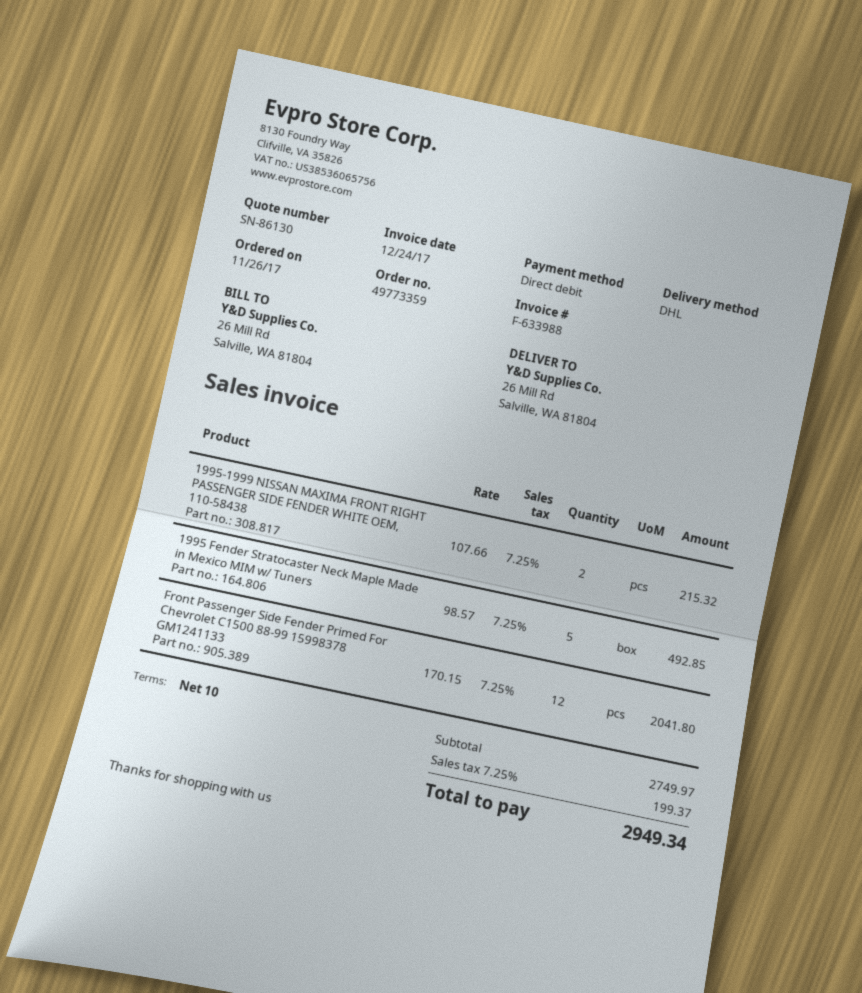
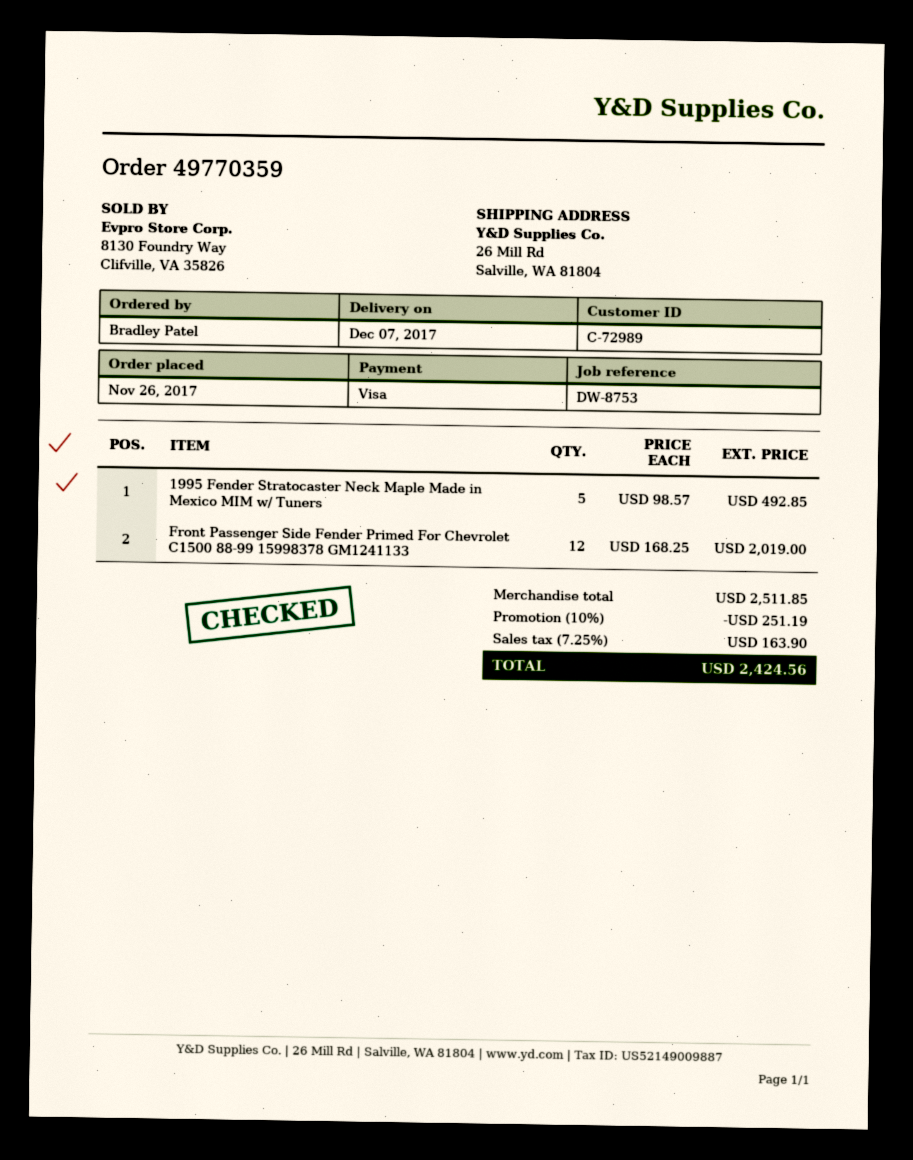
order number: 49773359 -> 49770359
payment method: direct debit -> Visa
1995-1999 NISSAN MAXIMA FRONT RIGHT PASSENGER SIDE FENDER WHITE OEM, 110-58438: 2 x 107.66 = 215.32 -> none
Front Passenger Side Fender Primed For Chevrolet C1500 88-99 15998378 GM1241133: 12 x 170.15 = 2041.80 -> 12 x 168.25 = 2019.00
subtotal: 2749.97 -> 2511.85
discount: none -> 10% = 251.19
tax: 7.25% = 199.37 -> 7.25% = 163.90
total: 2949.34 -> 2424.56

